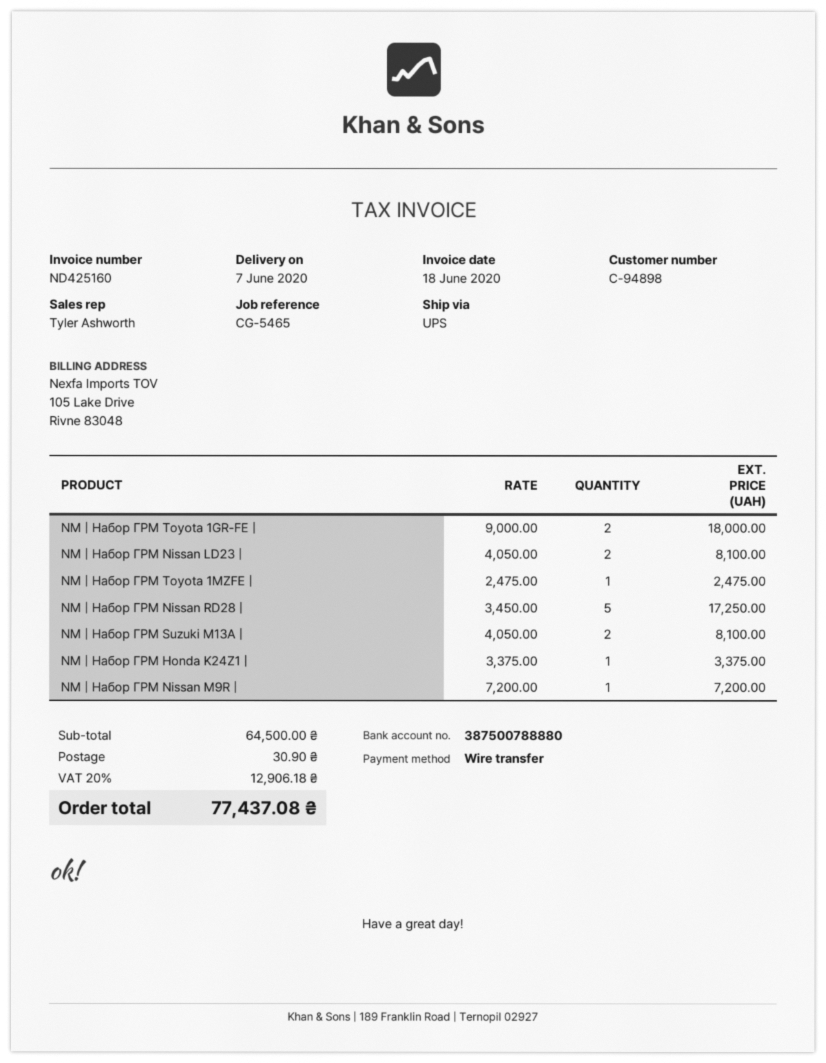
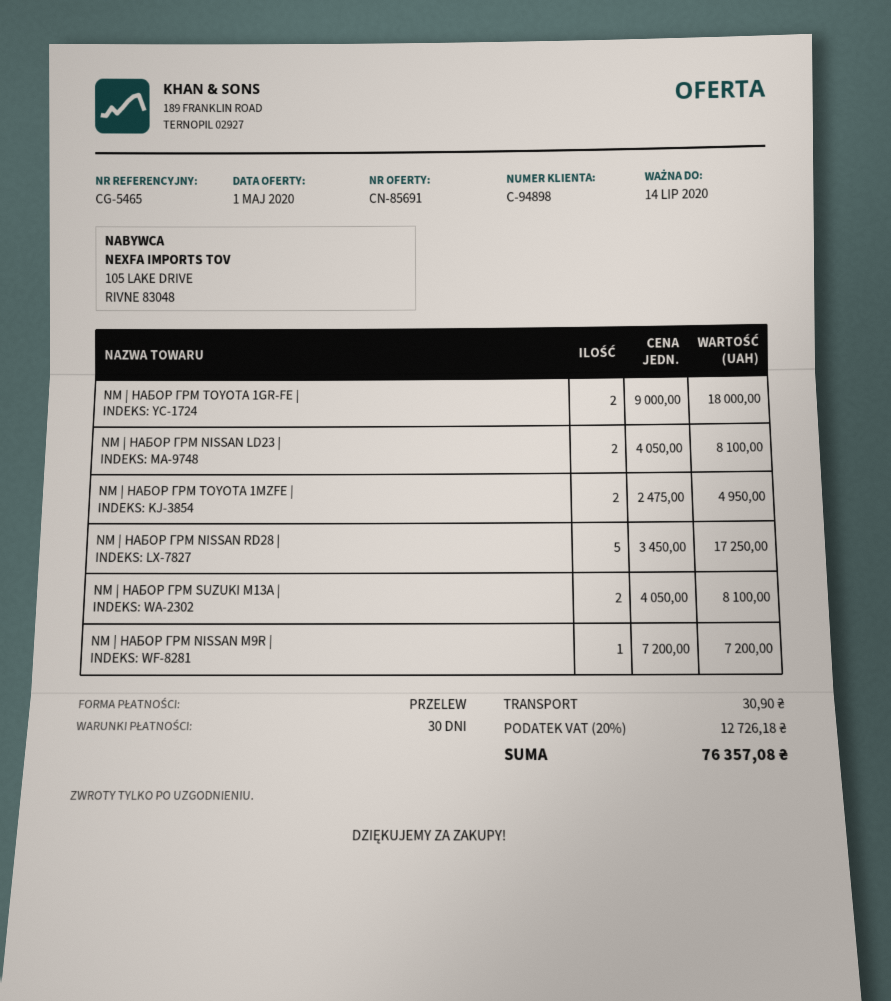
NM | Набор ГРМ Toyota 1MZFE |: 1 x 2475.00 = 2475.00 -> 2 x 2475.00 = 4950.00
NM | Набор ГРМ Honda K24Z1 |: 1 x 3375.00 = 3375.00 -> none
tax: 20% = 12906.18 -> 20% = 12726.18
total: 77437.08 -> 76357.08

